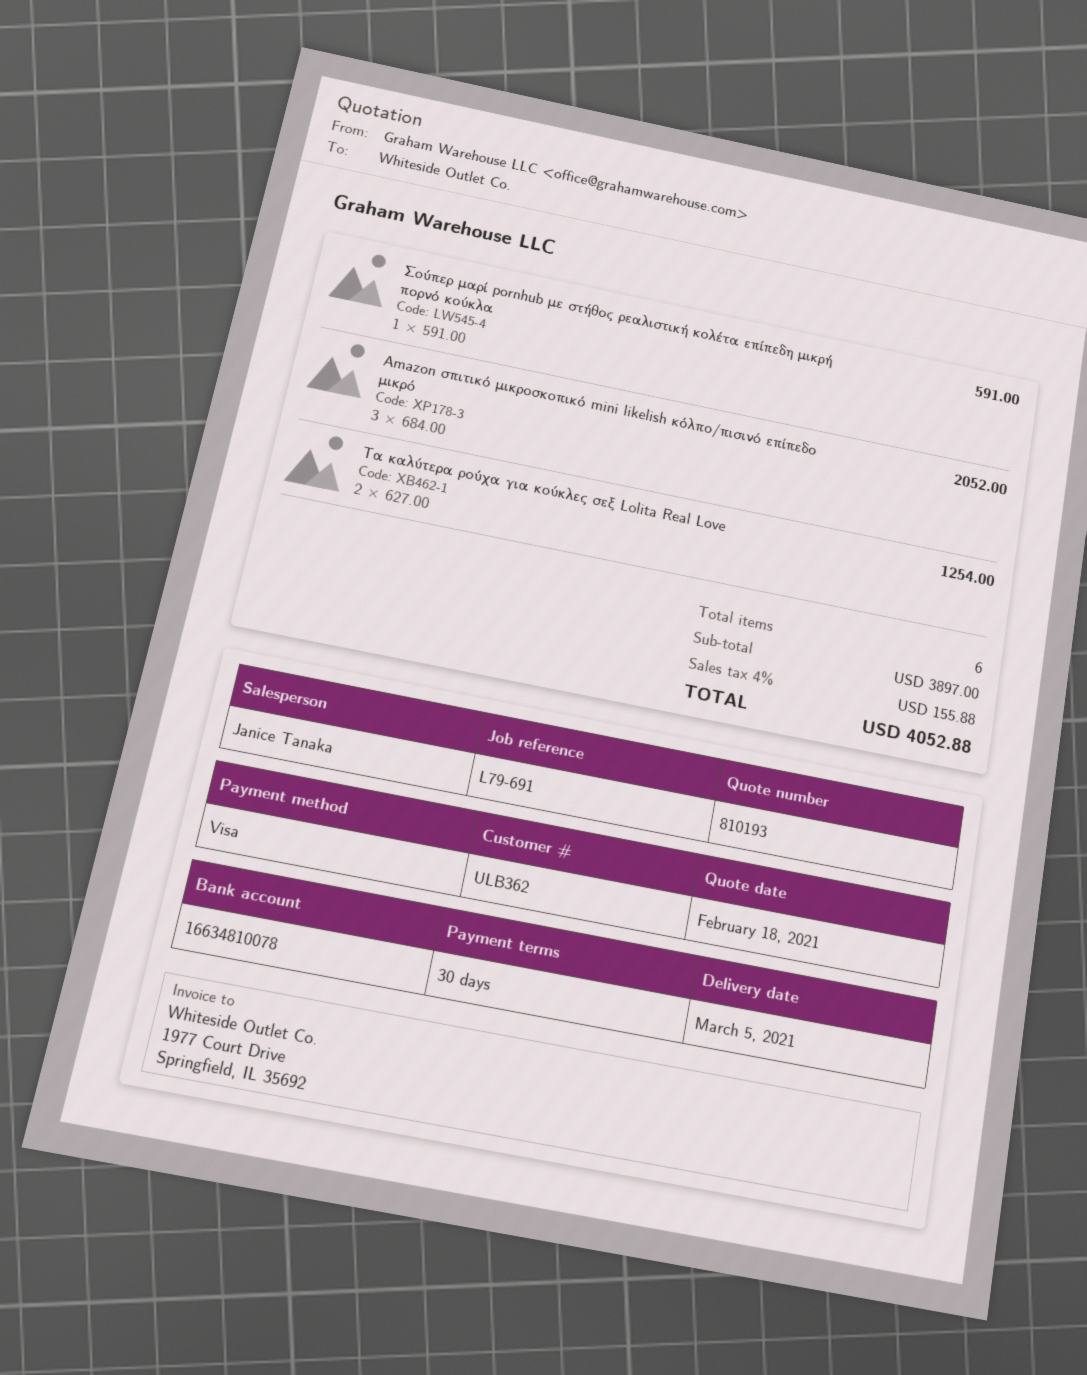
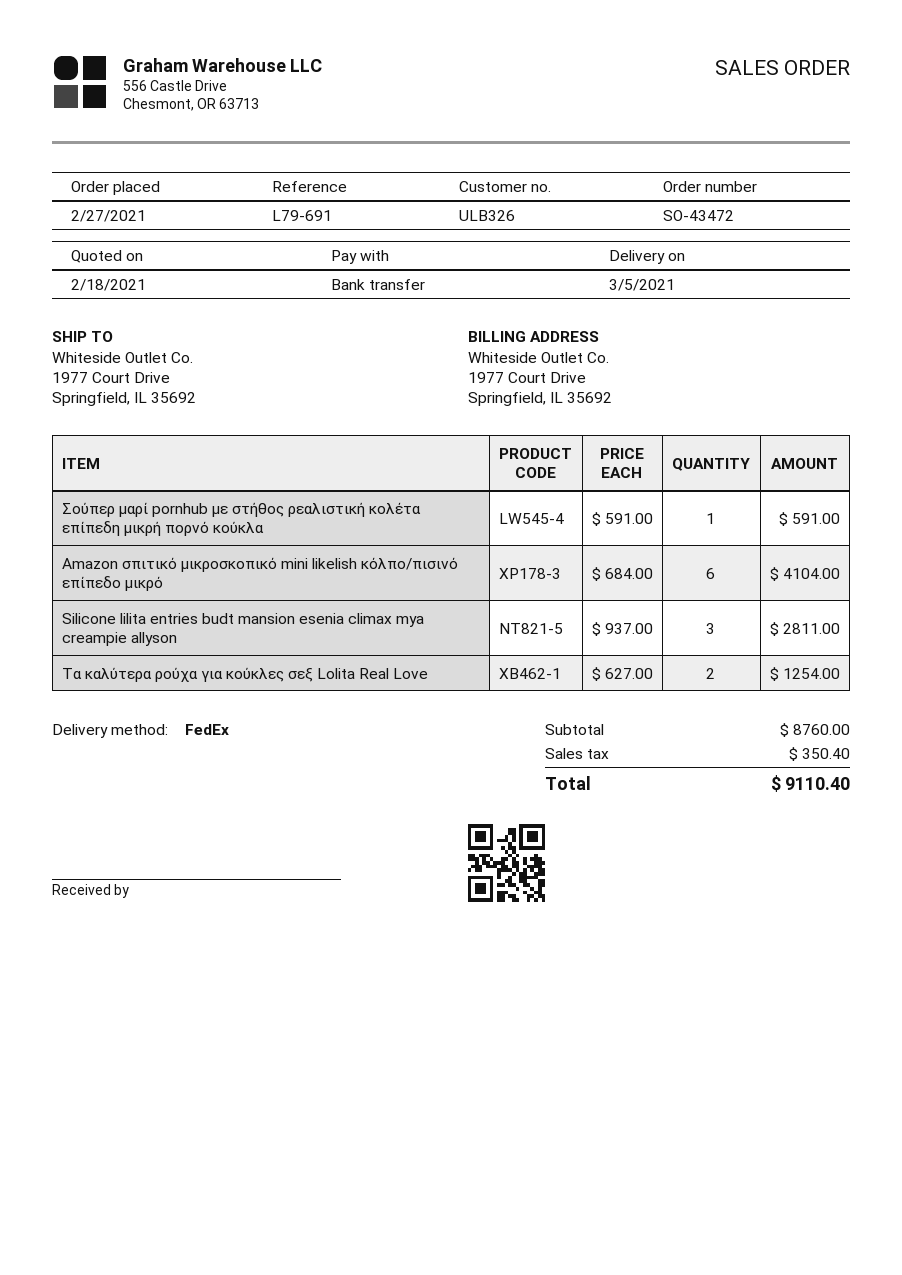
customer number: ULB362 -> ULB326
payment method: Visa -> bank transfer
Amazon σπιτικό μικροσκοπικό mini likelish κόλπο/πισινό επίπεδο μικρό: 3 x 684.00 = 2052.00 -> 6 x 684.00 = 4104.00
Silicone lilita entries budt mansion esenia climax mya creampie allyson: none -> 3 x 937.00 = 2811.00
subtotal: 3897.00 -> 8760.00
tax: 155.88 -> 350.40
total: 4052.88 -> 9110.40

